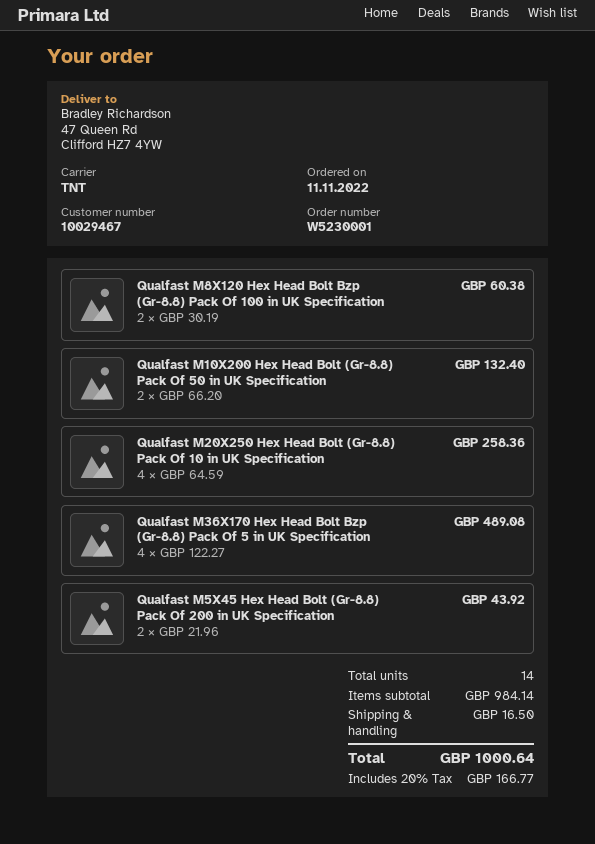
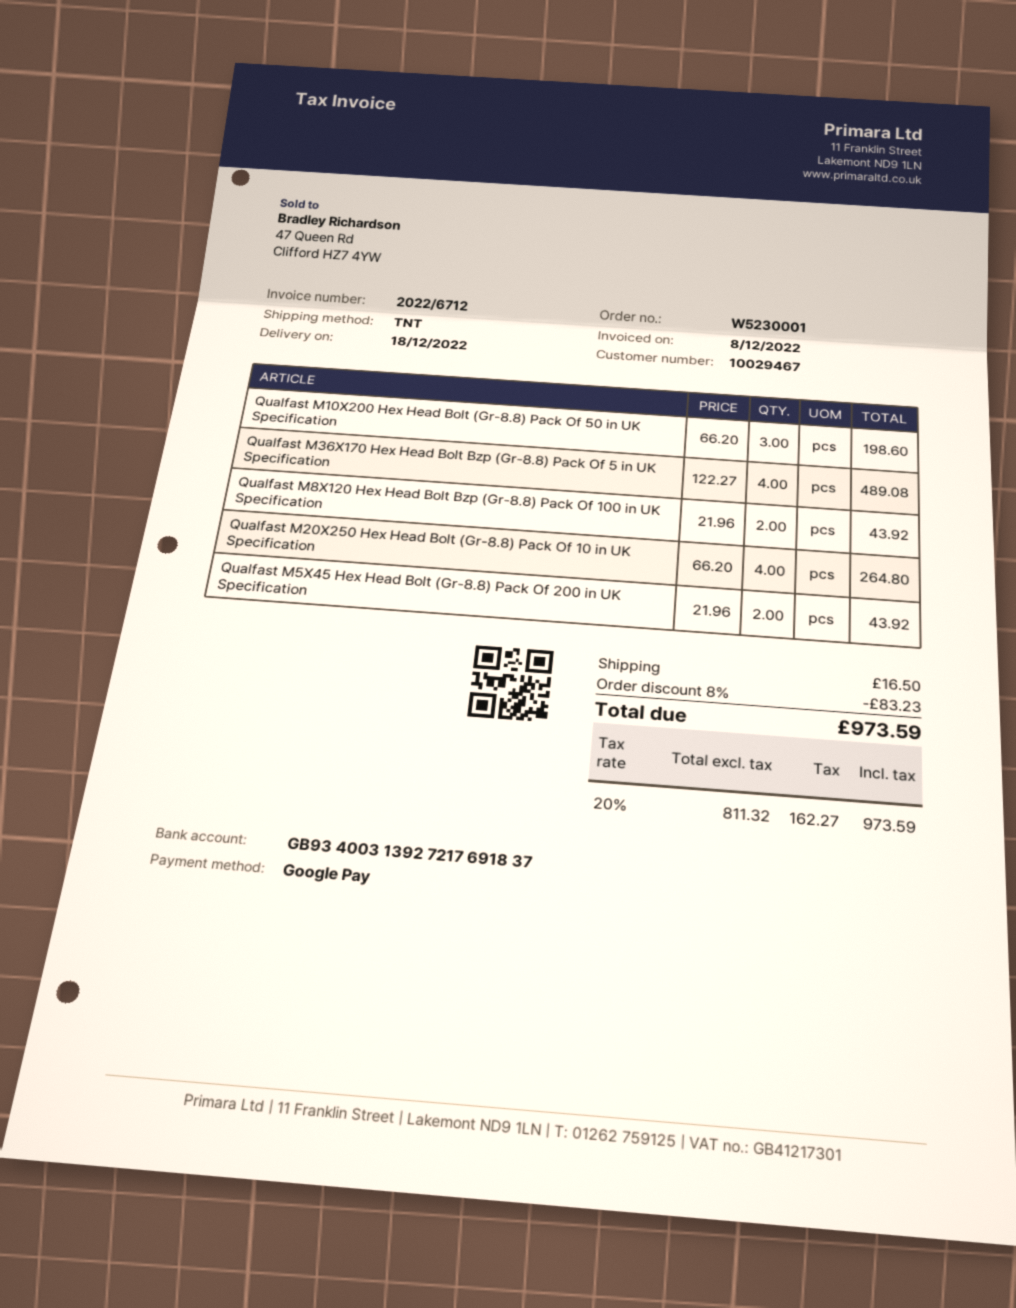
Qualfast M8X120 Hex Head Bolt Bzp (Gr-8.8) Pack Of 100 in UK Specification: 2 x 30.19 = 60.38 -> 2 x 21.96 = 43.92
Qualfast M10X200 Hex Head Bolt (Gr-8.8) Pack Of 50 in UK Specification: 2 x 66.20 = 132.40 -> 3 x 66.20 = 198.60
Qualfast M20X250 Hex Head Bolt (Gr-8.8) Pack Of 10 in UK Specification: 4 x 64.59 = 258.36 -> 4 x 66.20 = 264.80
discount: none -> 8% = 83.23
tax: 20% = 166.77 -> 20% = 162.27
total: 1000.64 -> 973.59

